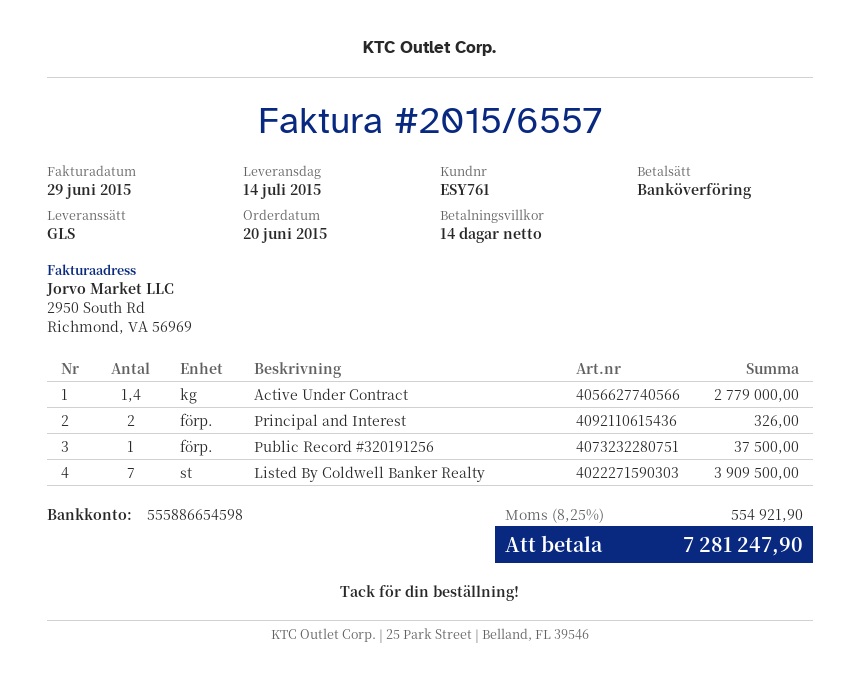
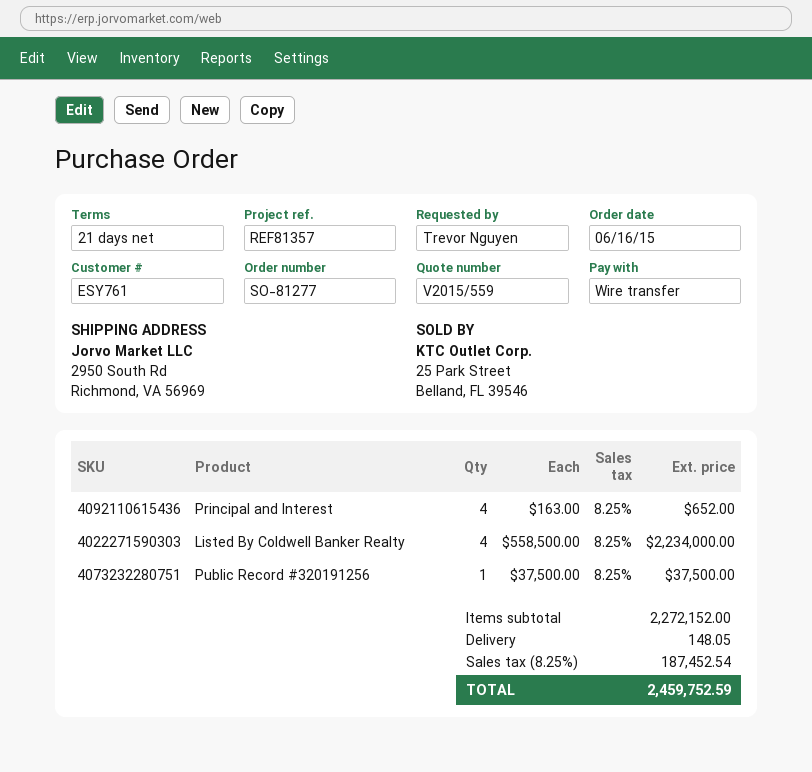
order date: 2015-06-20 -> 2015-06-16
payment terms: 14 days -> 21 days
Active Under Contract: 1.4 for 2779000.00 -> none
Principal and Interest: 2 for 326.00 -> 4 for 652.00
Listed By Coldwell Banker Realty: 7 for 3909500.00 -> 4 for 2234000.00
shipping: none -> 148.05
tax: 8.25% = 554921.90 -> 8.25% = 187452.54
total: 7281247.90 -> 2459752.59

